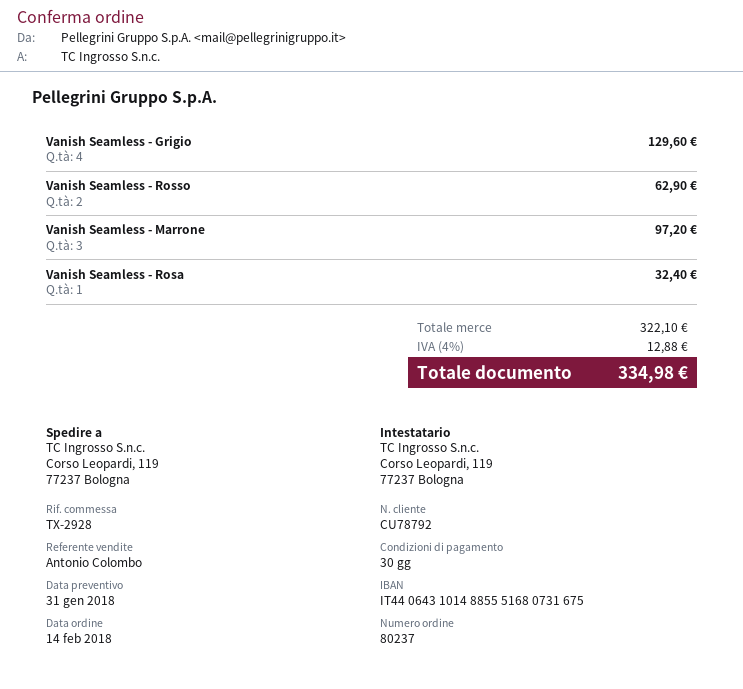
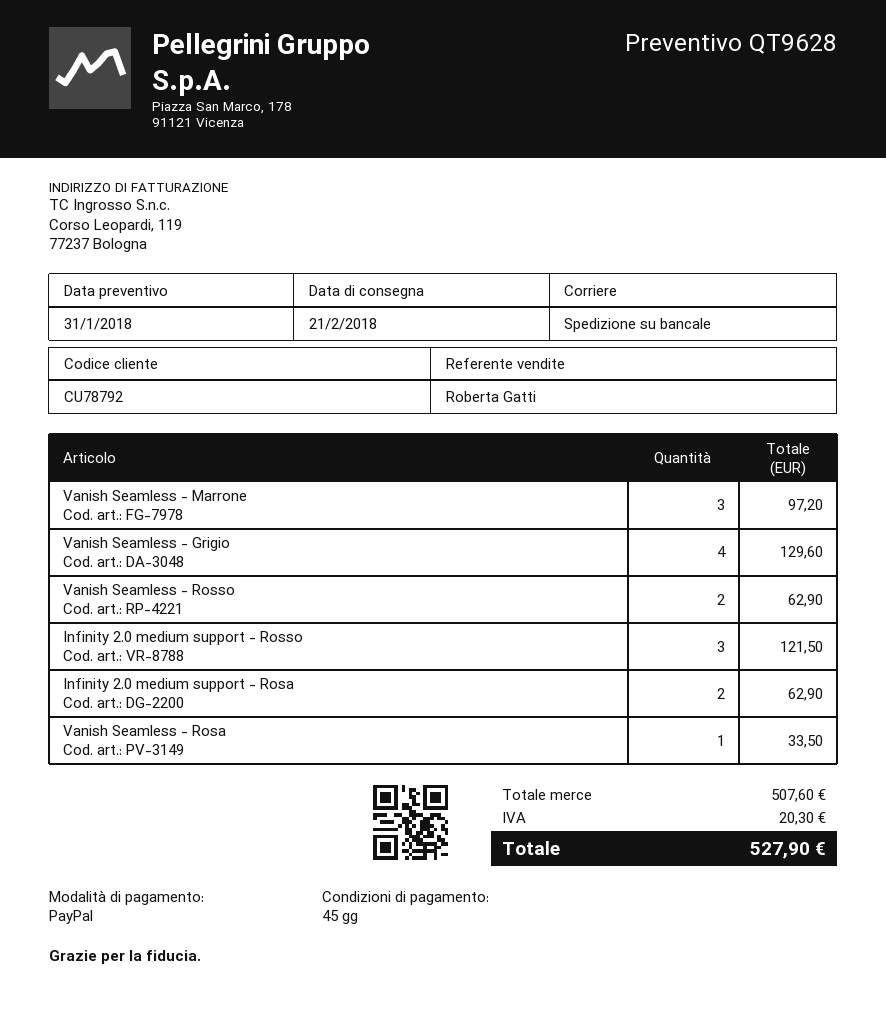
payment terms: 30 days -> 45 days
sales rep: Antonio Colombo -> Roberta Gatti
Vanish Seamless - Rosa: 1 for 32.40 -> 1 for 33.50
Infinity 2.0 medium support - Rosso: none -> 3 for 121.50
Infinity 2.0 medium support - Rosa: none -> 2 for 62.90
subtotal: 322.10 -> 507.60
tax: 12.88 -> 20.30
total: 334.98 -> 527.90

